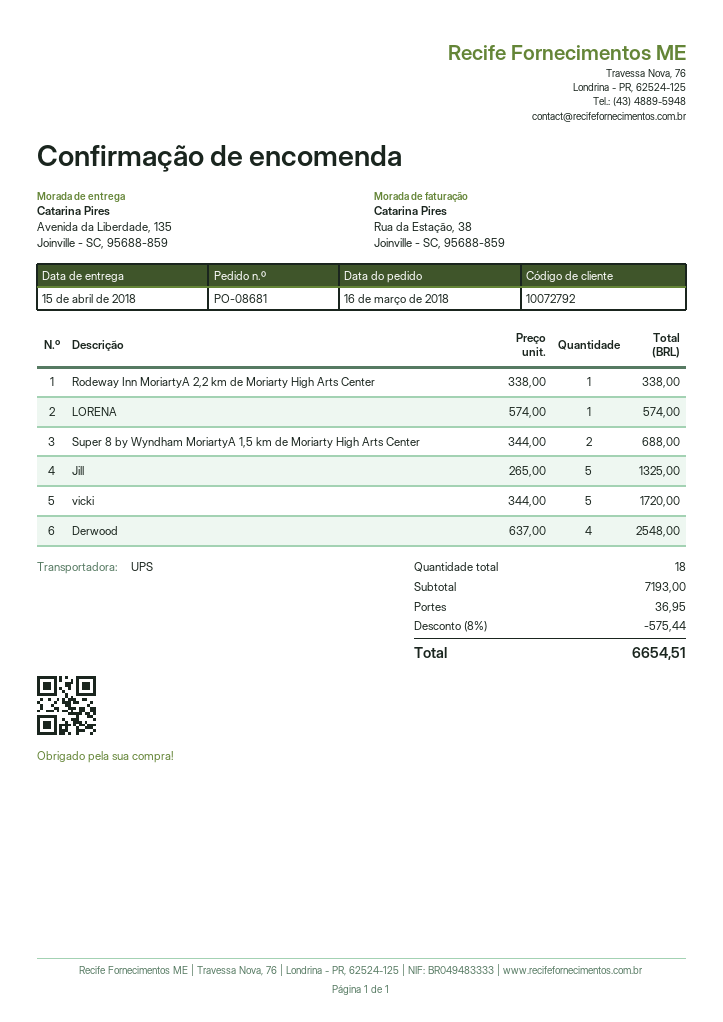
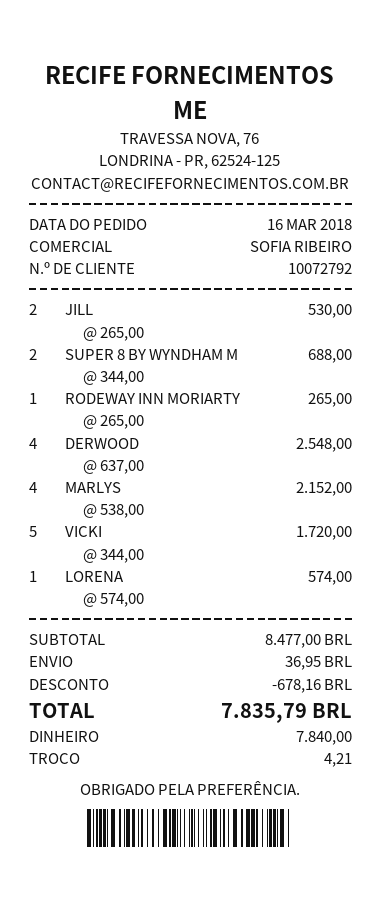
Rodeway Inn MoriartyA 2,2 km de Moriarty High Arts Center: 1 x 338.00 = 338.00 -> 1 x 265.00 = 265.00
Jill: 5 x 265.00 = 1325.00 -> 2 x 265.00 = 530.00
MARLYS: none -> 4 x 538.00 = 2152.00
subtotal: 7193.00 -> 8477.00
discount: 575.44 -> 678.16
total: 6654.51 -> 7835.79

